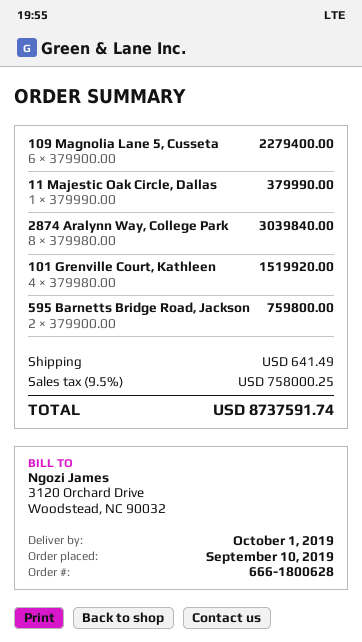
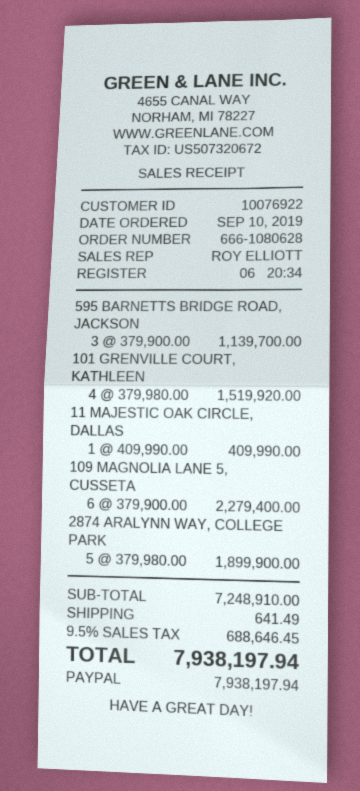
order number: 666-1800628 -> 666-1080628
11 Majestic Oak Circle, Dallas: 1 x 379990.00 = 379990.00 -> 1 x 409990.00 = 409990.00
2874 Aralynn Way, College Park: 8 x 379980.00 = 3039840.00 -> 5 x 379980.00 = 1899900.00
595 Barnetts Bridge Road, Jackson: 2 x 379900.00 = 759800.00 -> 3 x 379900.00 = 1139700.00
tax: 9.5% = 758000.25 -> 9.5% = 688646.45
total: 8737591.74 -> 7938197.94

